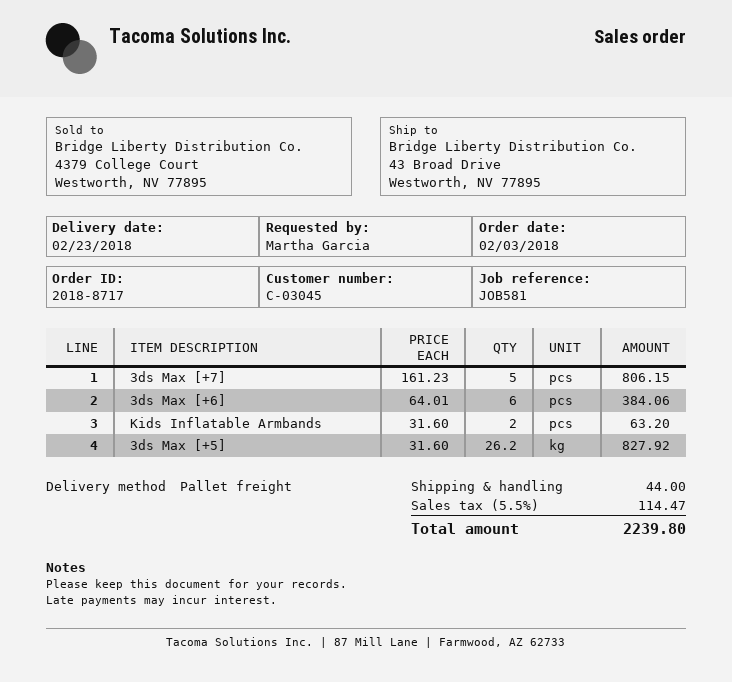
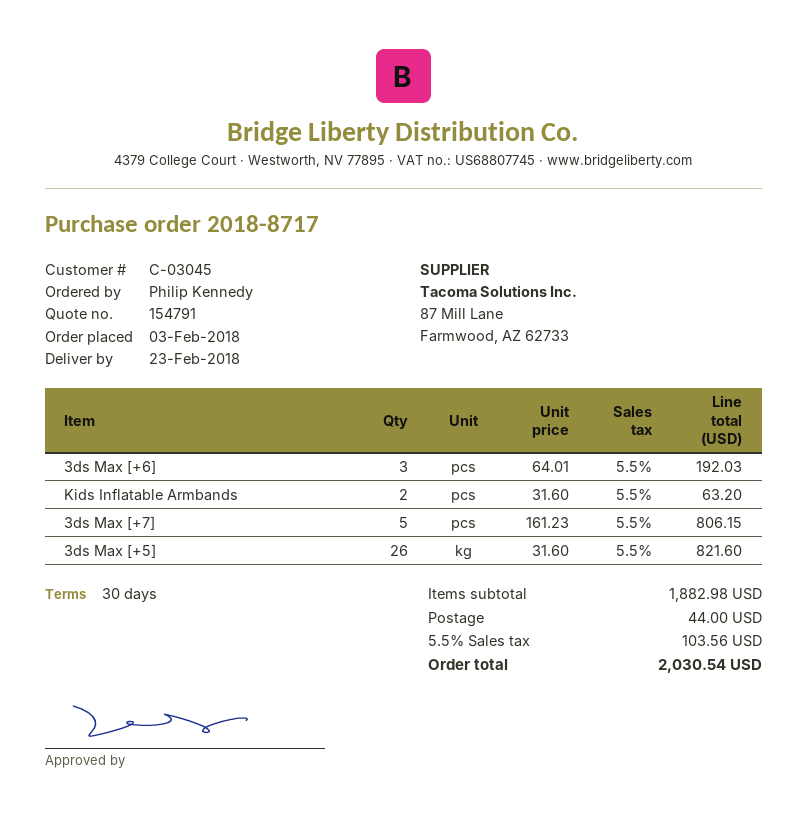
ordered by: Martha Garcia -> Philip Kennedy
3ds Max [+6]: 6 x 64.01 = 384.06 -> 3 x 64.01 = 192.03
3ds Max [+5]: 26.2 x 31.60 = 827.92 -> 26 x 31.60 = 821.60
tax: 5.5% = 114.47 -> 5.5% = 103.56
total: 2239.80 -> 2030.54

